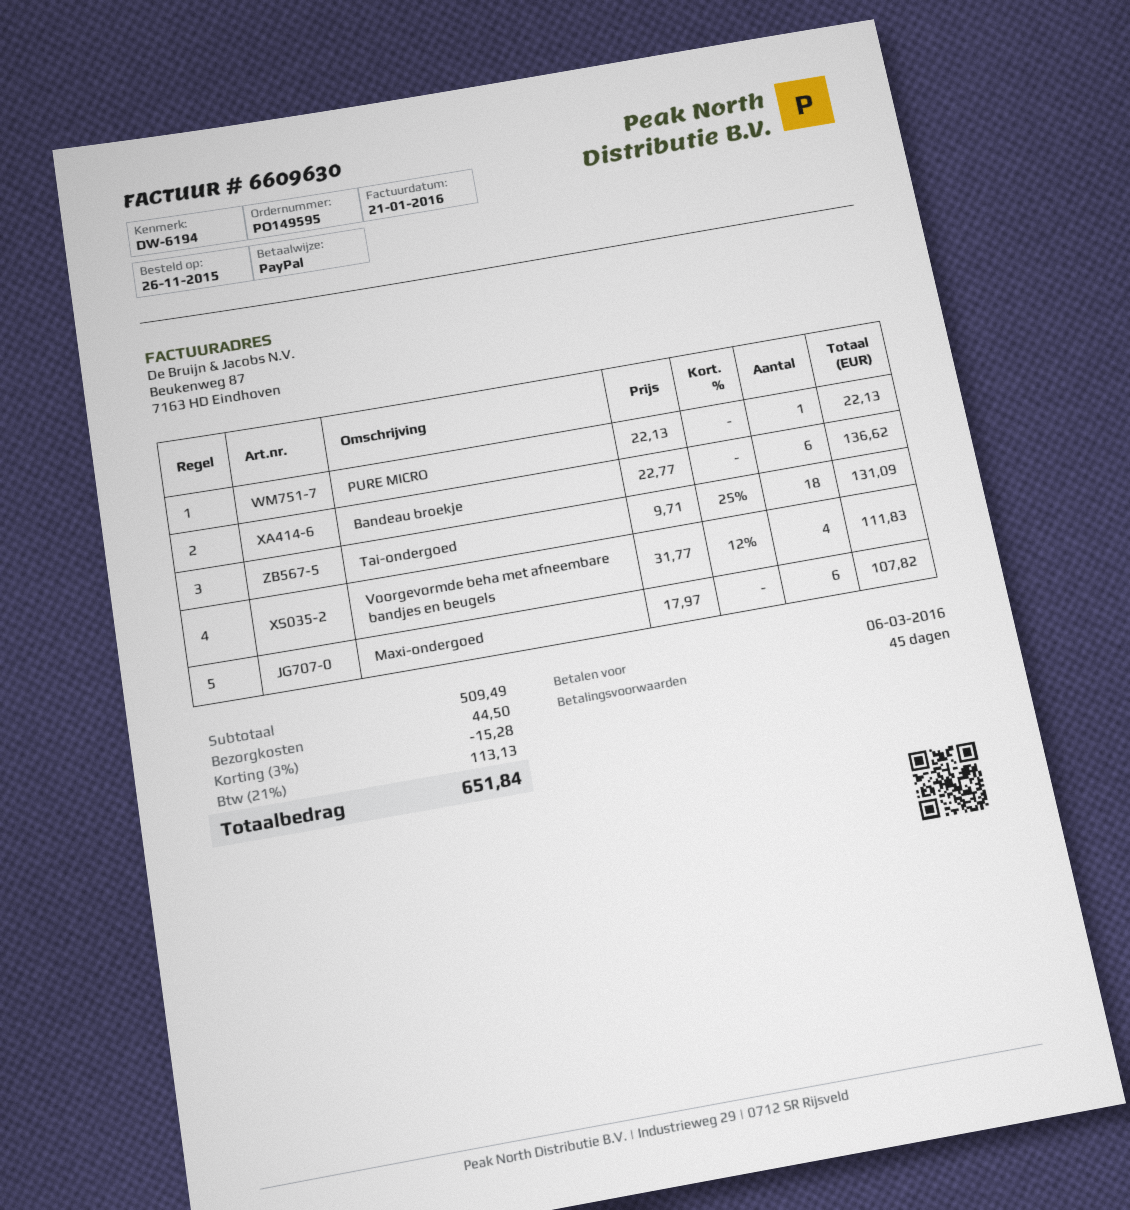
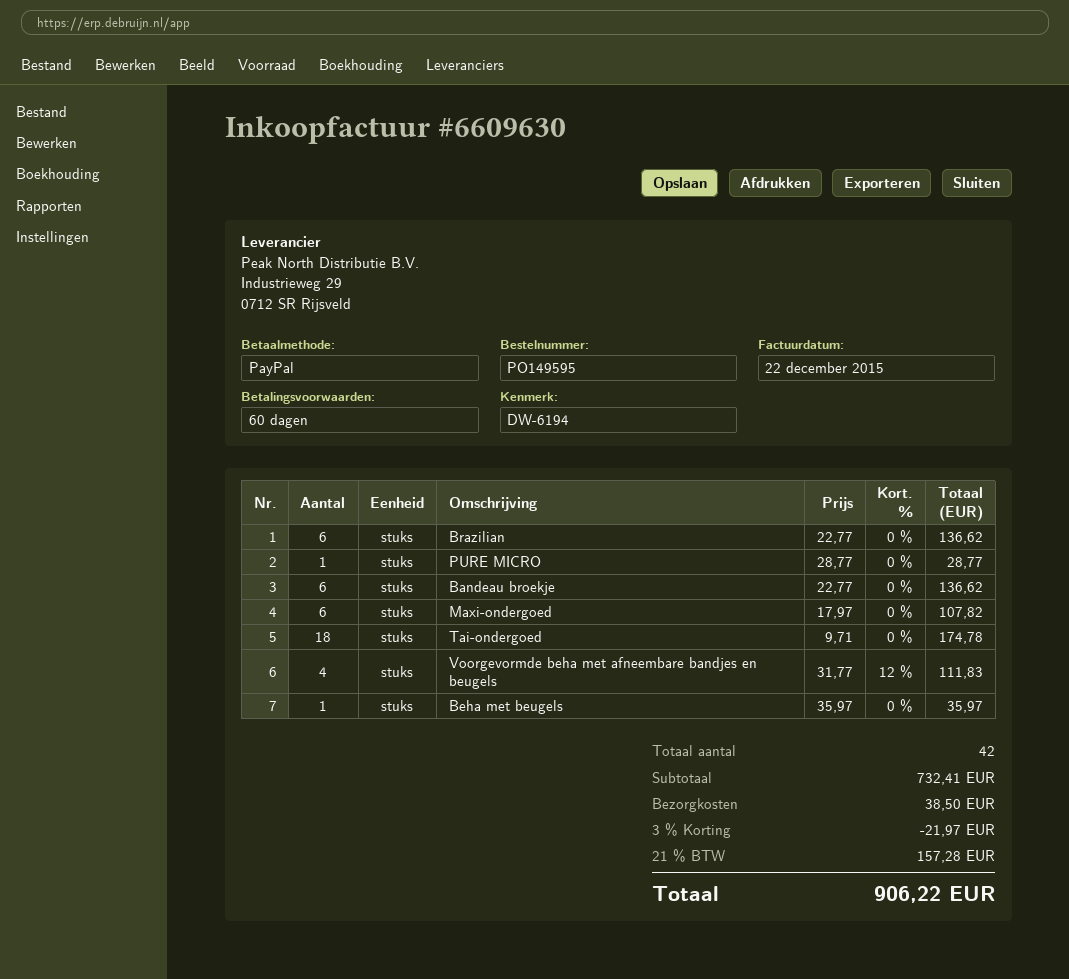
invoice date: 2016-01-21 -> 2015-12-22
payment terms: 45 days -> 60 days
PURE MICRO: 1 x 22.13 = 22.13 -> 1 x 28.77 = 28.77
Tai-ondergoed: 18 x 9.71 - 25% = 131.09 -> 18 x 9.71 = 174.78
Brazilian: none -> 6 x 22.77 = 136.62
Beha met beugels: none -> 1 x 35.97 = 35.97
subtotal: 509.49 -> 732.41
discount: 3% = 15.28 -> 3% = 21.97
shipping: 44.50 -> 38.50
tax: 21% = 113.13 -> 21% = 157.28
total: 651.84 -> 906.22

